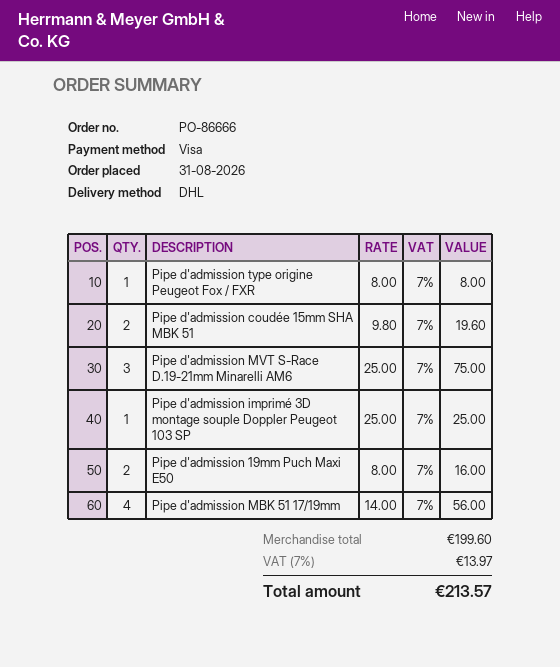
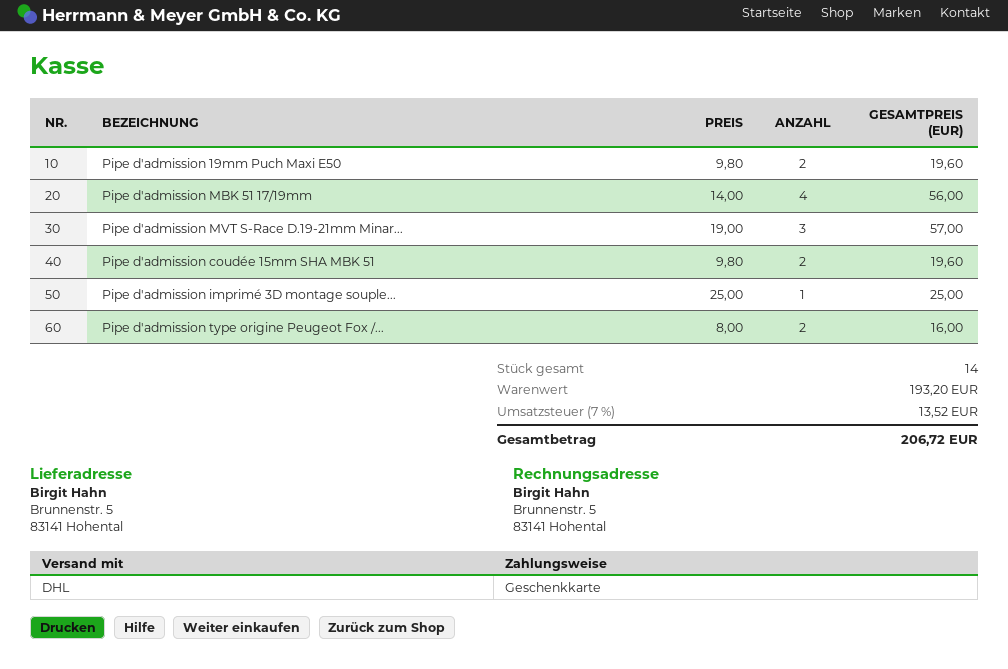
payment method: Visa -> gift card
Pipe d'admission type origine Peugeot Fox / FXR: 1 x 8.00 = 8.00 -> 2 x 8.00 = 16.00
Pipe d'admission MVT S-Race D.19-21mm Minarelli AM6: 3 x 25.00 = 75.00 -> 3 x 19.00 = 57.00
Pipe d'admission 19mm Puch Maxi E50: 2 x 8.00 = 16.00 -> 2 x 9.80 = 19.60
subtotal: 199.60 -> 193.20
tax: 7% = 13.97 -> 7% = 13.52
total: 213.57 -> 206.72

